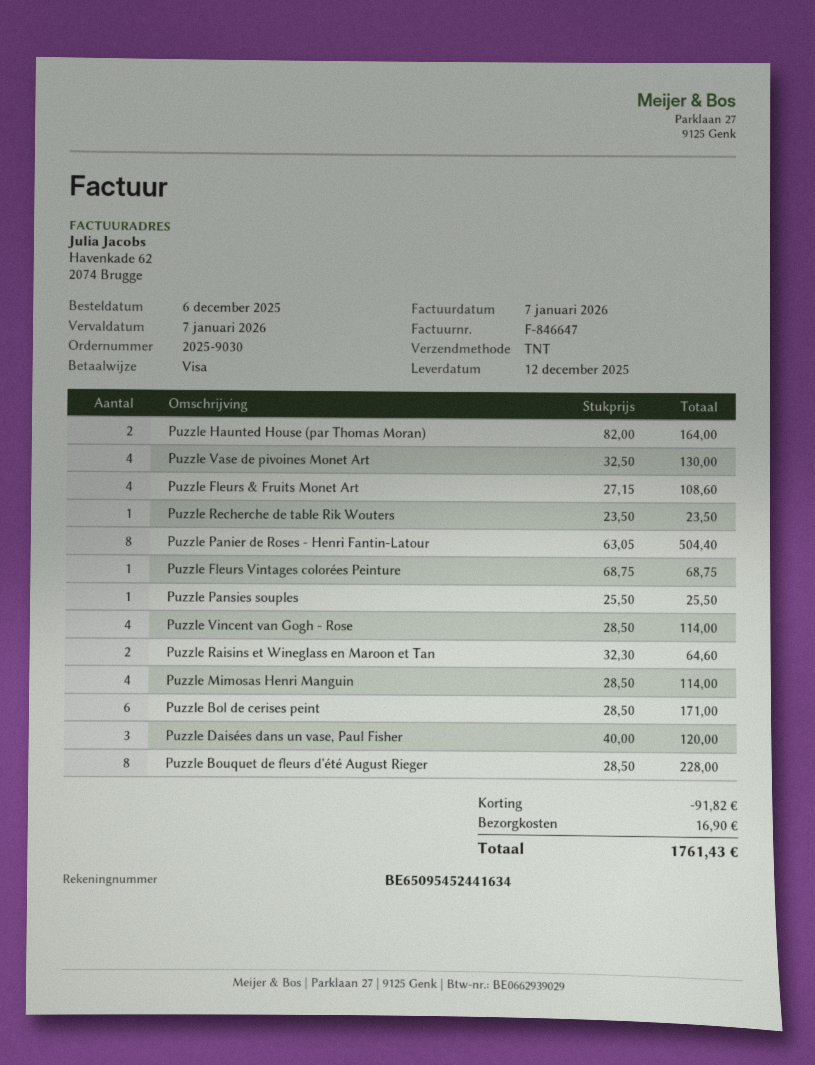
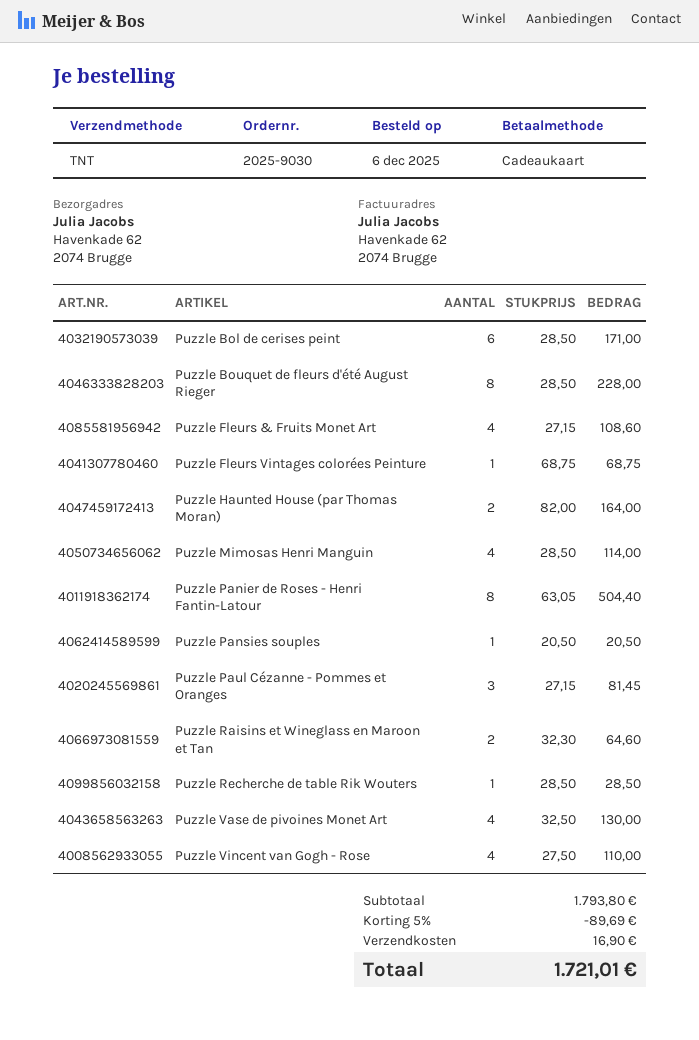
payment method: Visa -> gift card
Puzzle Recherche de table Rik Wouters: 1 x 23.50 = 23.50 -> 1 x 28.50 = 28.50
Puzzle Pansies souples: 1 x 25.50 = 25.50 -> 1 x 20.50 = 20.50
Puzzle Vincent van Gogh - Rose: 4 x 28.50 = 114.00 -> 4 x 27.50 = 110.00
Puzzle Daisées dans un vase, Paul Fisher: 3 x 40.00 = 120.00 -> none
Puzzle Paul Cézanne - Pommes et Oranges: none -> 3 x 27.15 = 81.45
discount: 91.82 -> 89.69
total: 1761.43 -> 1721.01

